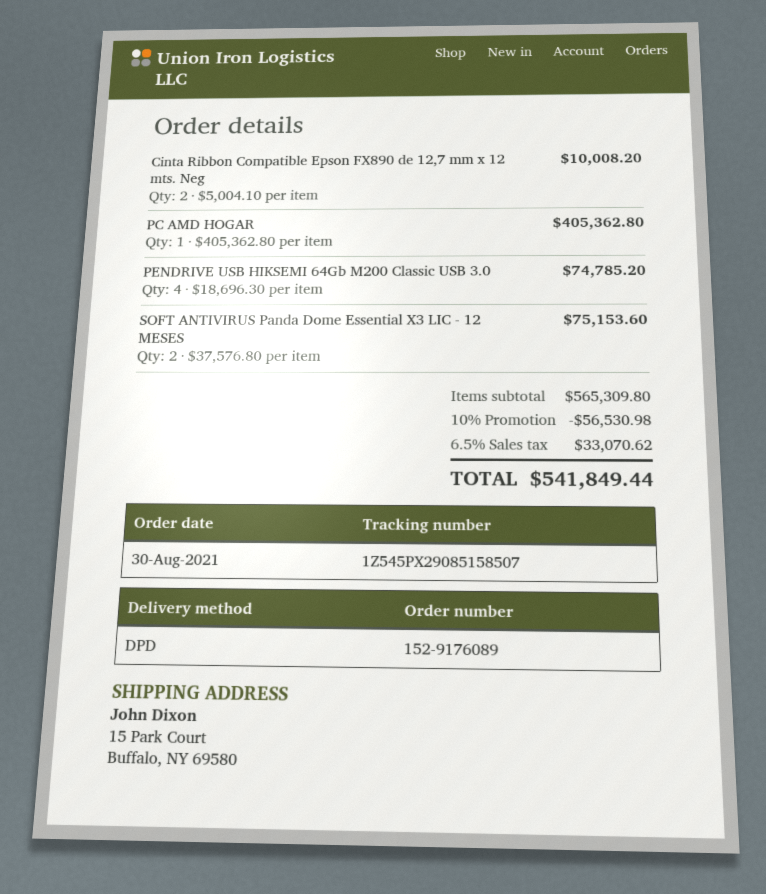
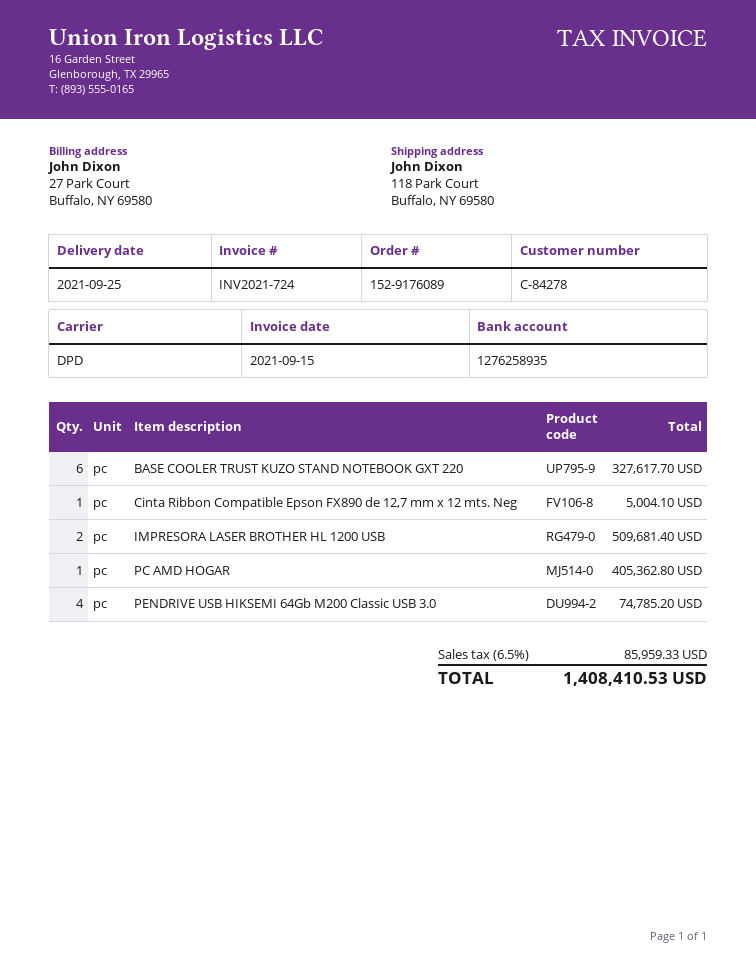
ship to: 15 Park Court, Buffalo, NY 69580 -> 118 Park Court, Buffalo, NY 69580
Cinta Ribbon Compatible Epson FX890 de 12,7 mm x 12 mts. Neg: 2 for 10008.20 -> 1 for 5004.10
SOFT ANTIVIRUS Panda Dome Essential X3 LIC - 12 MESES: 2 for 75153.60 -> none
BASE COOLER TRUST KUZO STAND NOTEBOOK GXT 220: none -> 6 for 327617.70
IMPRESORA LASER BROTHER HL 1200 USB: none -> 2 for 509681.40
discount: 10% = 56530.98 -> none
tax: 6.5% = 33070.62 -> 6.5% = 85959.33
total: 541849.44 -> 1408410.53

